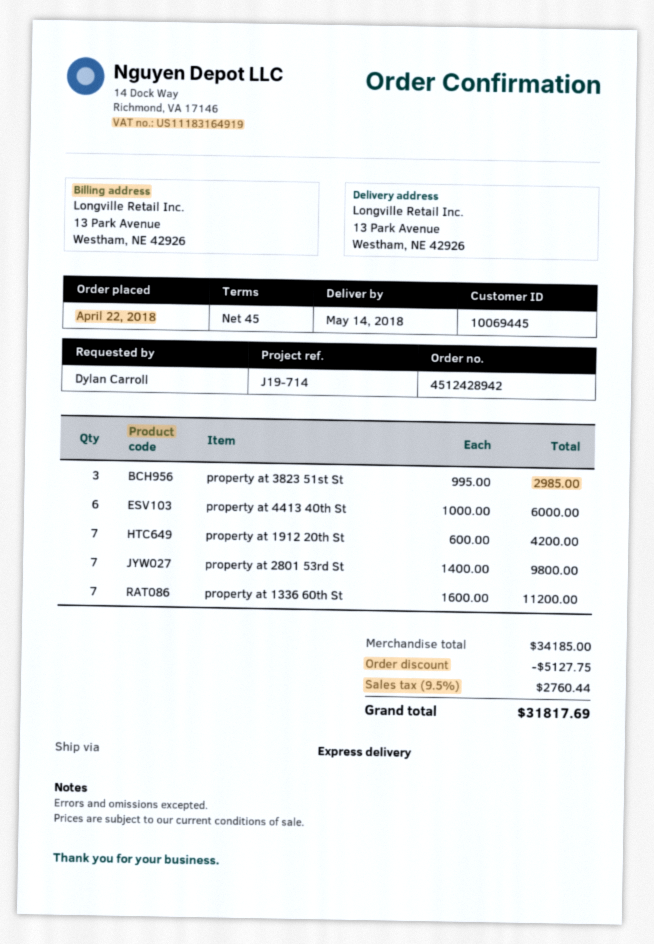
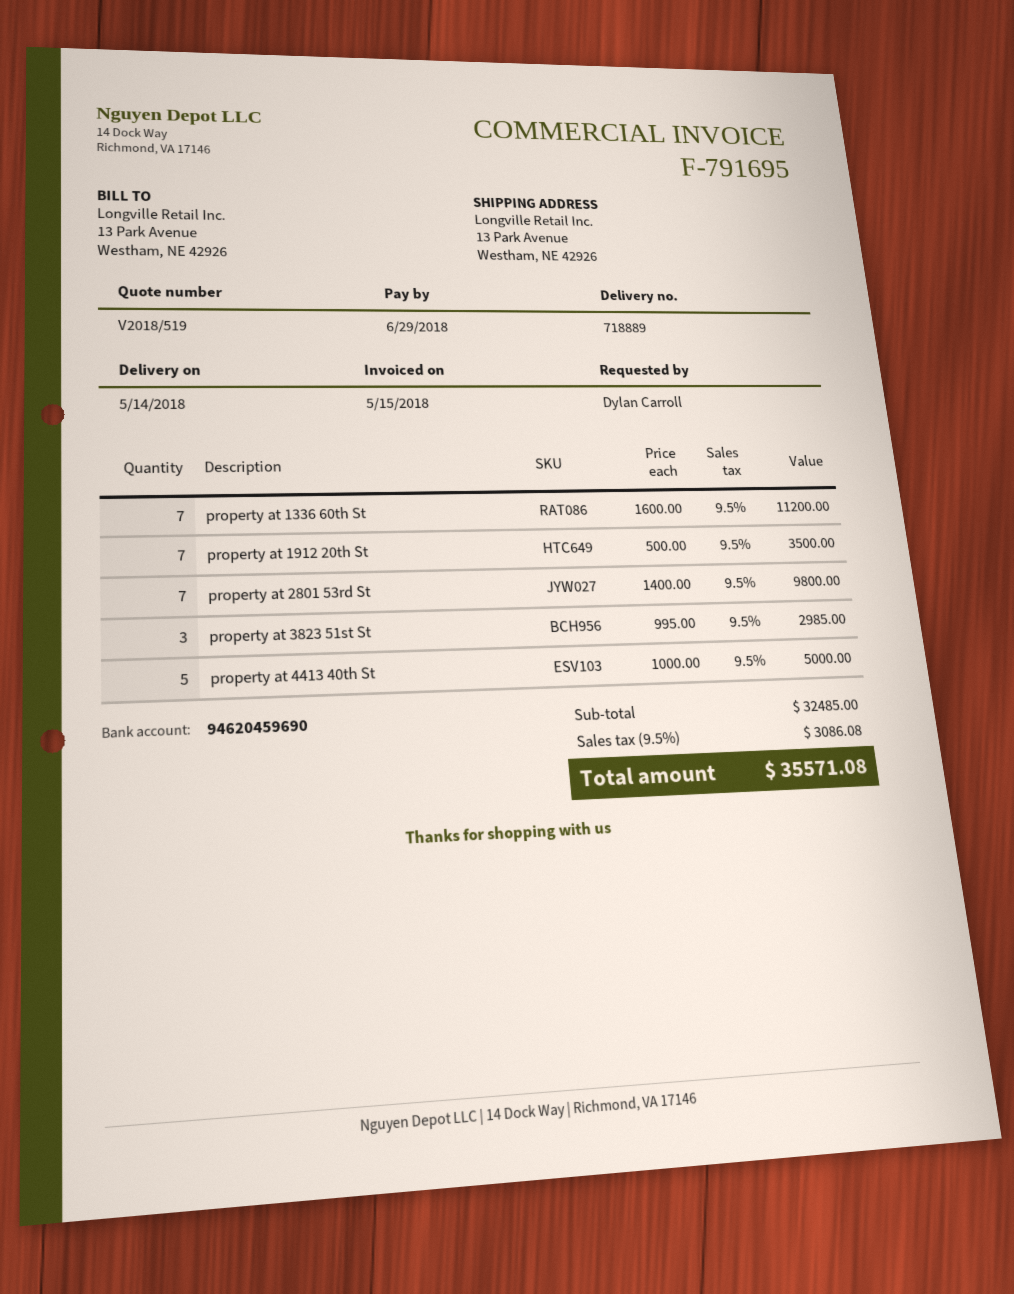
property at 4413 40th St: 6 x 1000.00 = 6000.00 -> 5 x 1000.00 = 5000.00
property at 1912 20th St: 7 x 600.00 = 4200.00 -> 7 x 500.00 = 3500.00
subtotal: 34185.00 -> 32485.00
discount: 5127.75 -> none
tax: 9.5% = 2760.44 -> 9.5% = 3086.08
total: 31817.69 -> 35571.08

